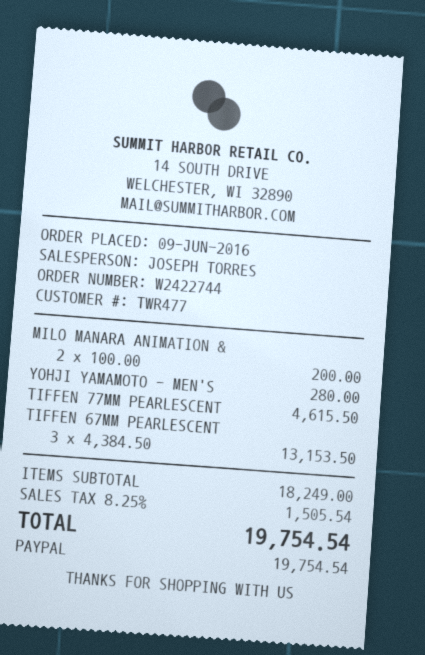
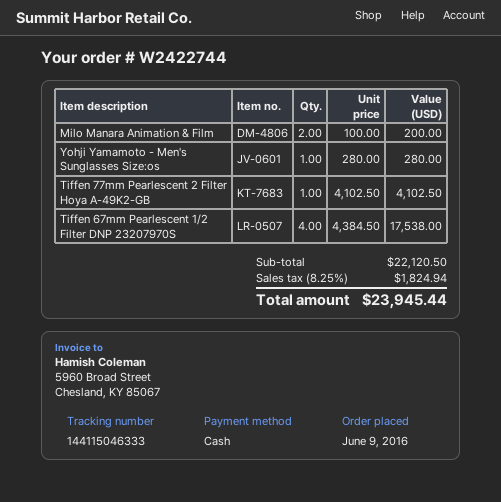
payment method: PayPal -> cash
TIFFEN 77MM PEARLESCENT: 1 x 4615.50 = 4615.50 -> 1 x 4102.50 = 4102.50
TIFFEN 67MM PEARLESCENT: 3 x 4384.50 = 13153.50 -> 4 x 4384.50 = 17538.00
subtotal: 18249.00 -> 22120.50
tax: 8.25% = 1505.54 -> 8.25% = 1824.94
total: 19754.54 -> 23945.44

